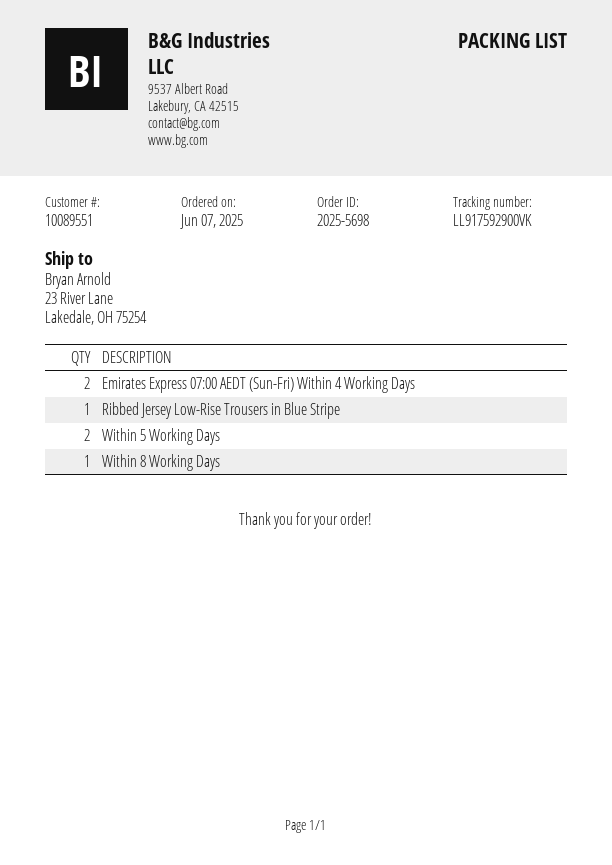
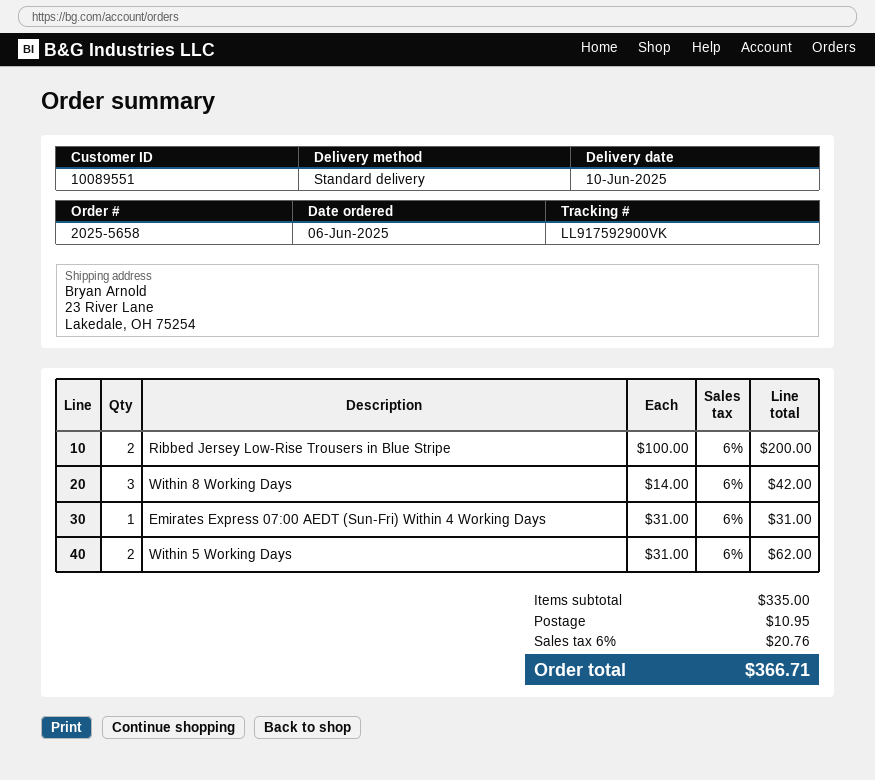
order number: 2025-5698 -> 2025-5658
order date: 2025-06-07 -> 2025-06-06
Emirates Express 07:00 AEDT (Sun-Fri) Within 4 Working Days: 2 -> 1
Ribbed Jersey Low-Rise Trousers in Blue Stripe: 1 -> 2
Within 8 Working Days: 1 -> 3

